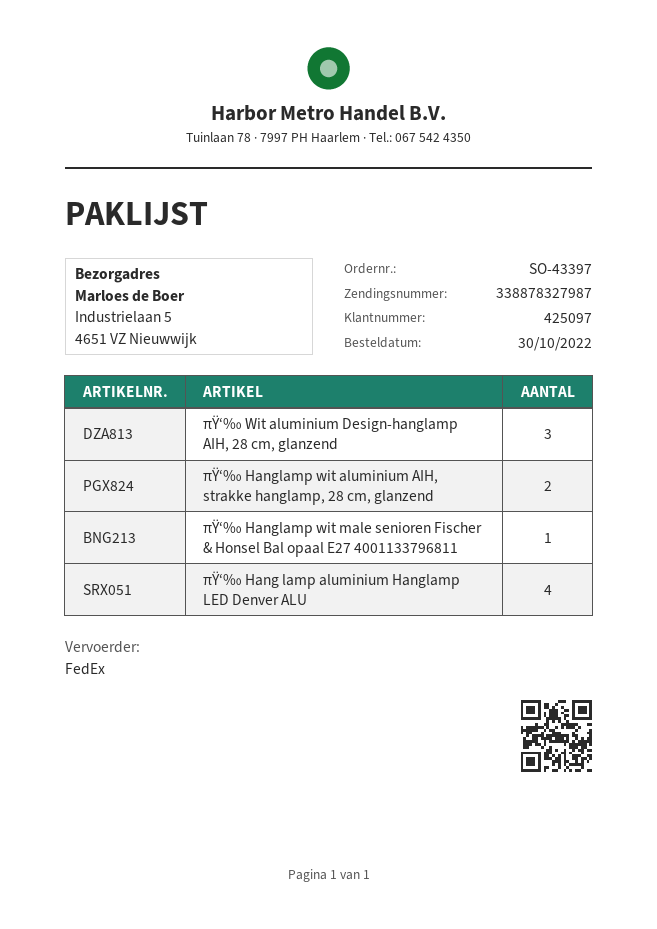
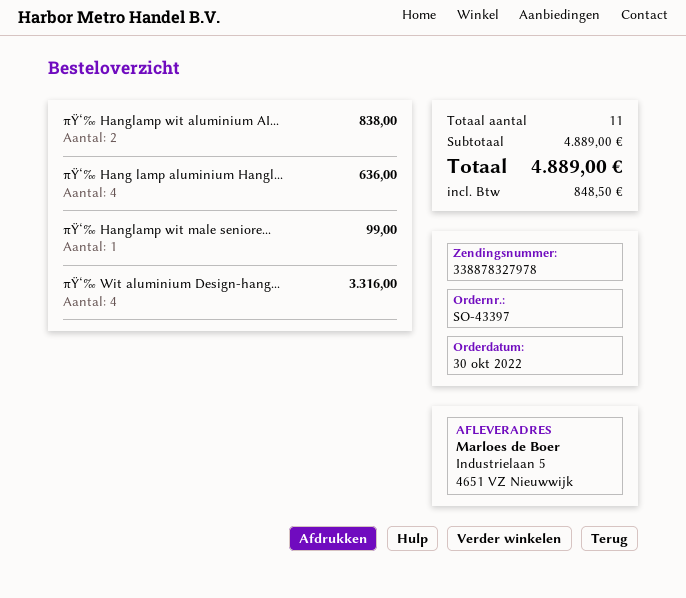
tracking number: 338878327987 -> 338878327978
πŸ‘‰ Wit aluminium Design-hanglamp AIH, 28 cm, glanzend: 3 -> 4

